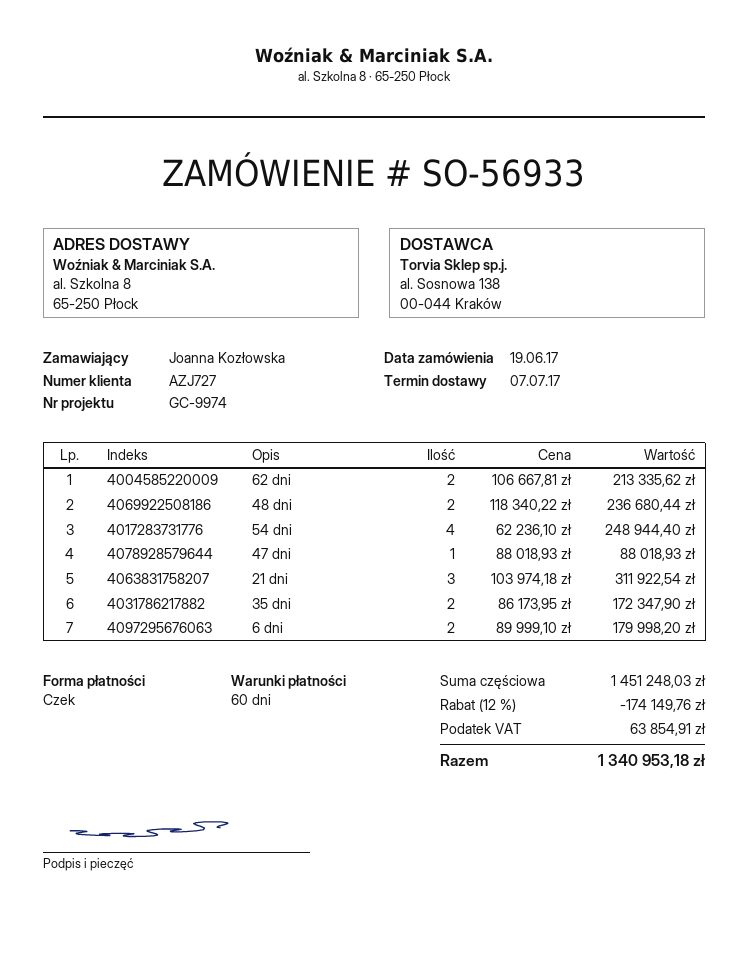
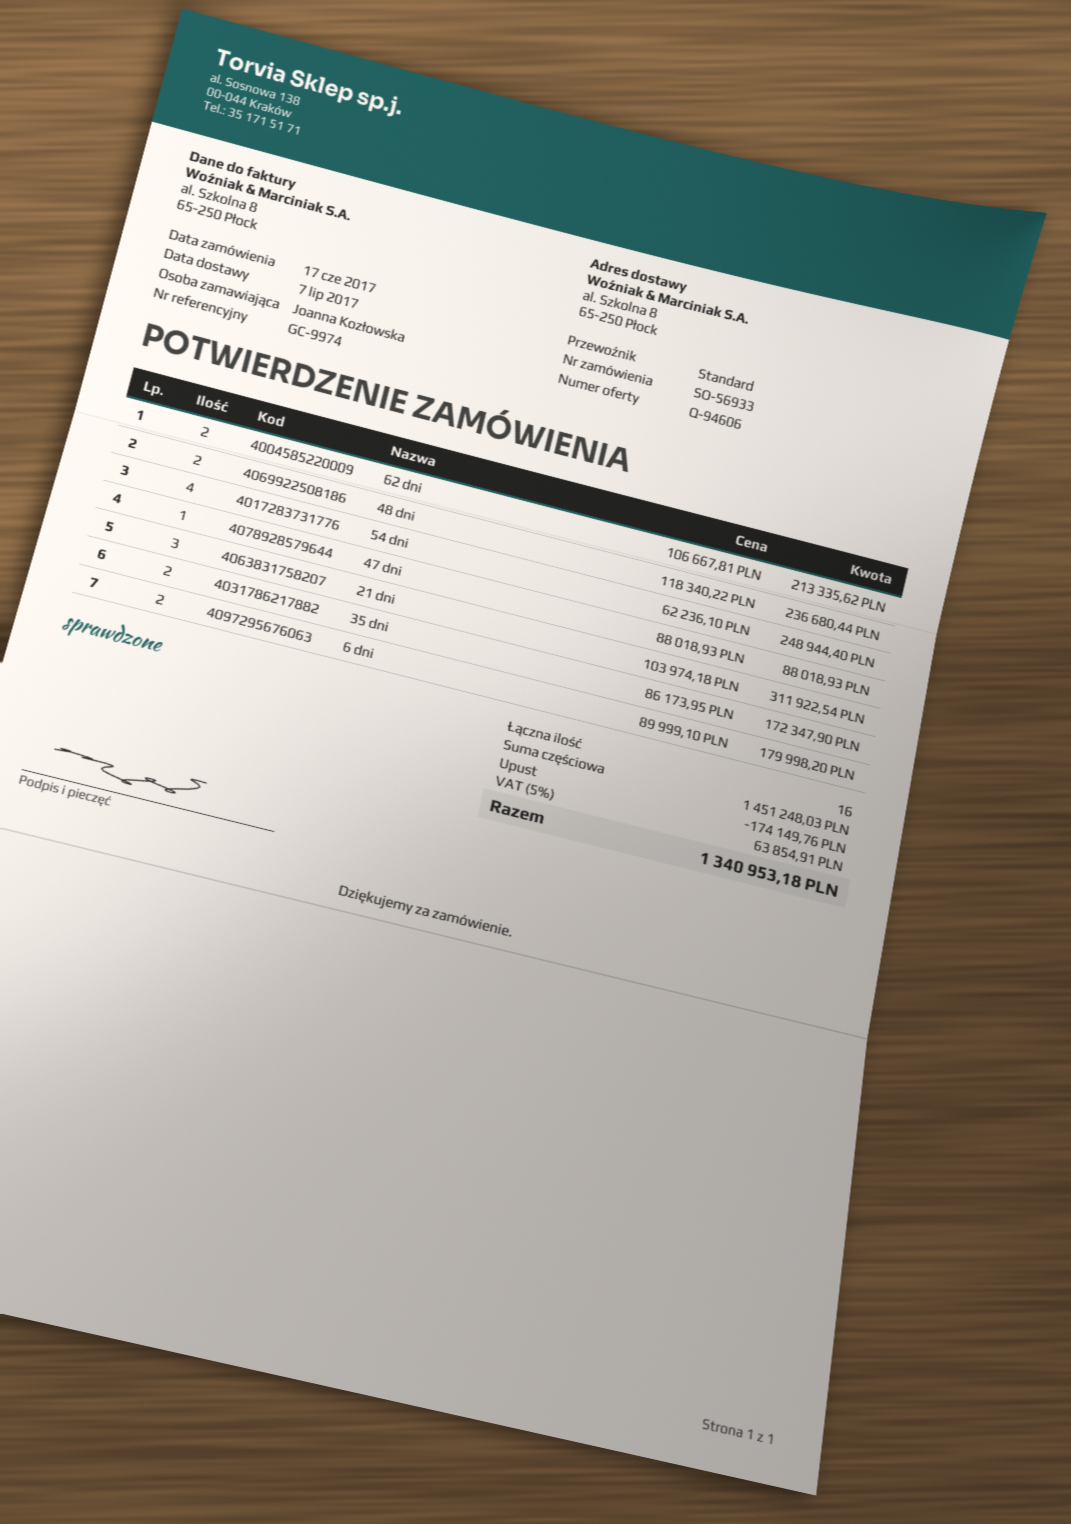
order date: 2017-06-19 -> 2017-06-17

